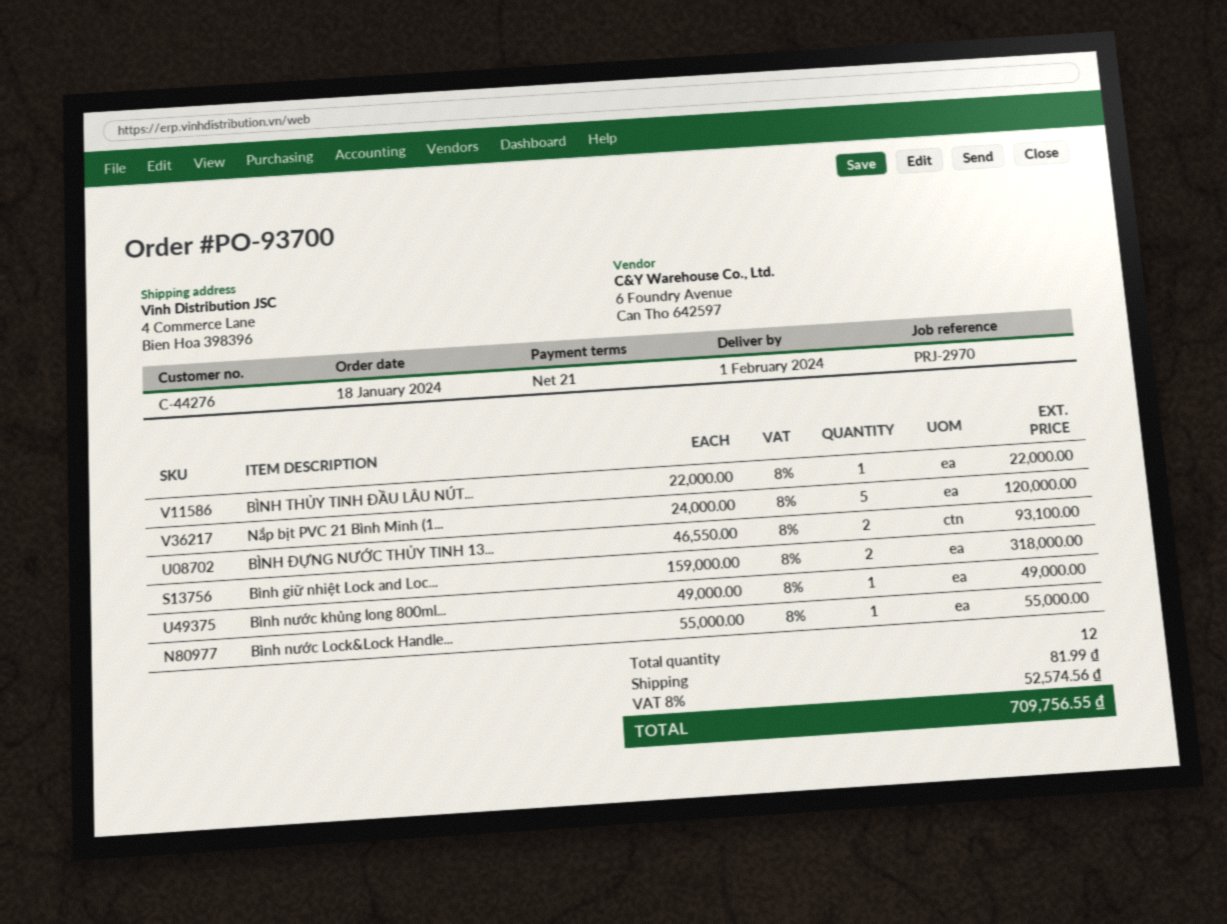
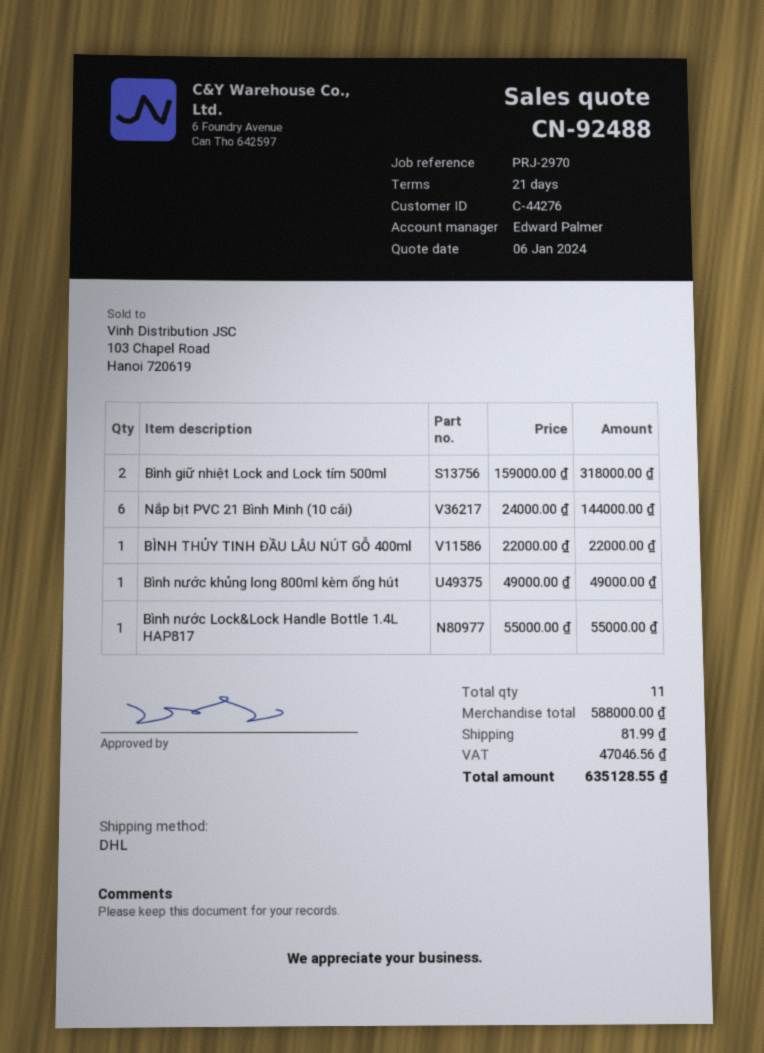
Nắp bịt PVC 21 Bình Minh (1...: 5 x 24000.00 = 120000.00 -> 6 x 24000.00 = 144000.00
BÌNH ĐỰNG NƯỚC THỦY TINH 13...: 2 x 46550.00 = 93100.00 -> none
total quantity: 12 -> 11
tax: 52574.56 -> 47046.56
total: 709756.55 -> 635128.55

